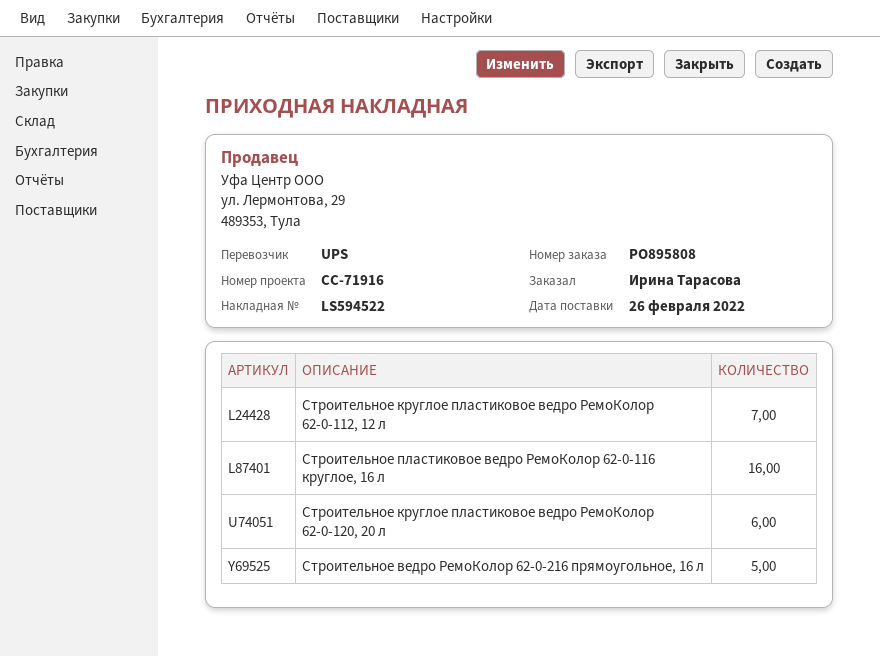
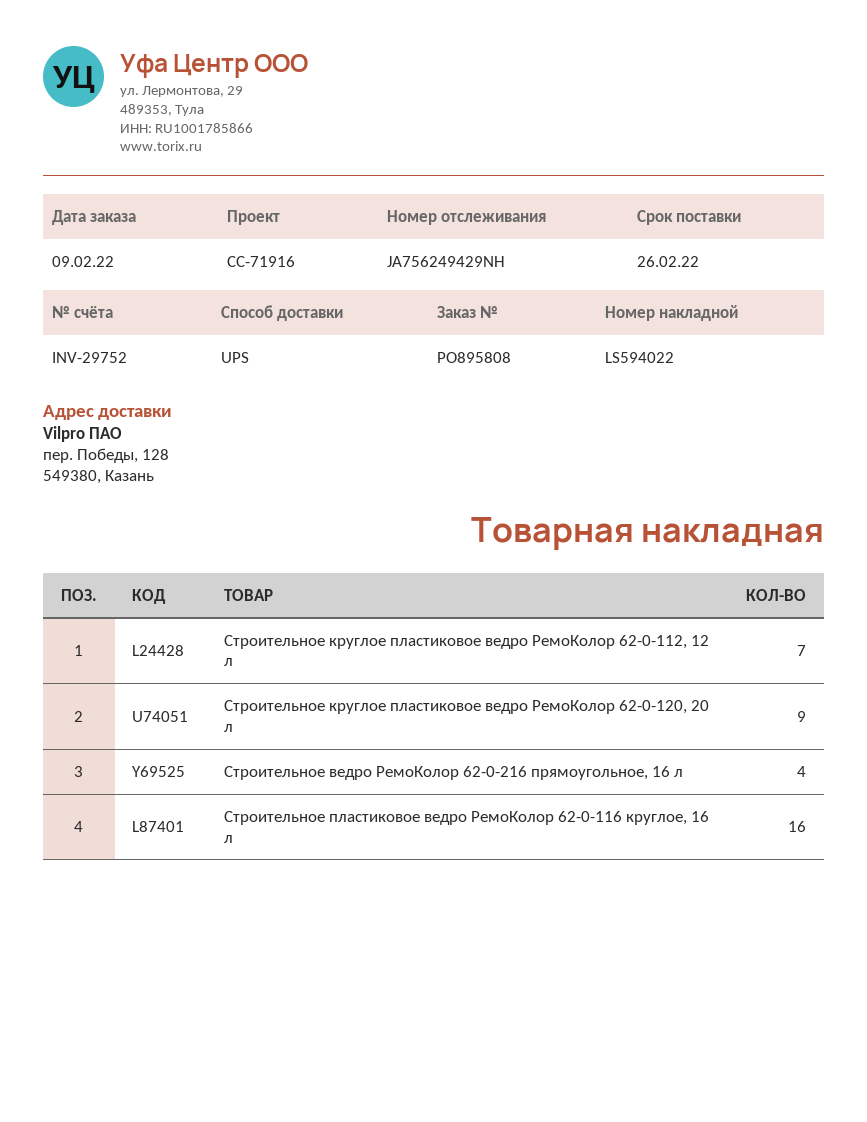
delivery note number: LS594522 -> LS594022
Строительное круглое пластиковое ведро РемоКолор 62-0-120, 20 л: 6 -> 9
Строительное ведро РемоКолор 62-0-216 прямоугольное, 16 л: 5 -> 4

